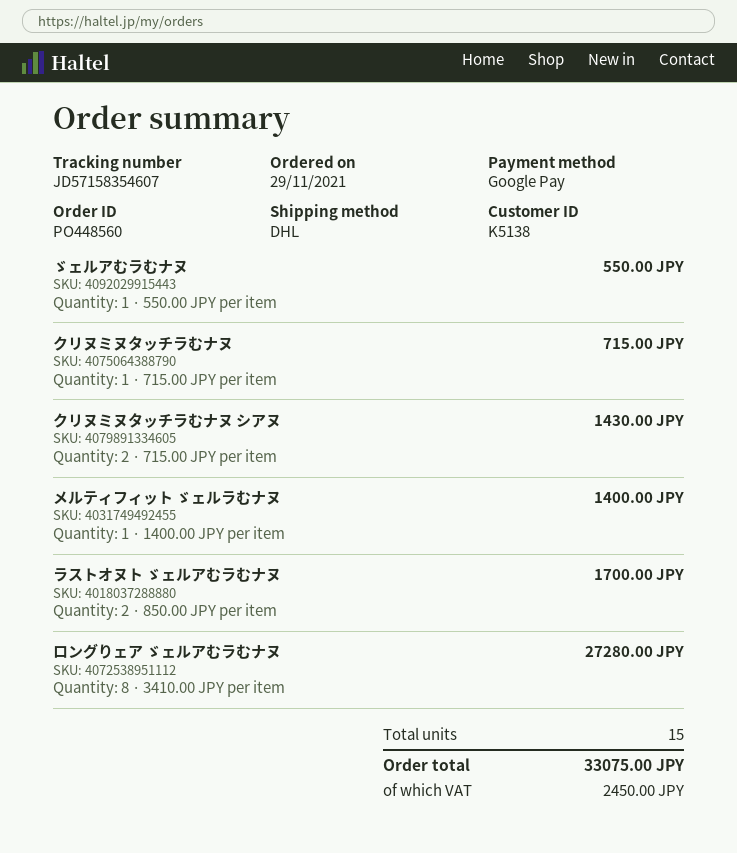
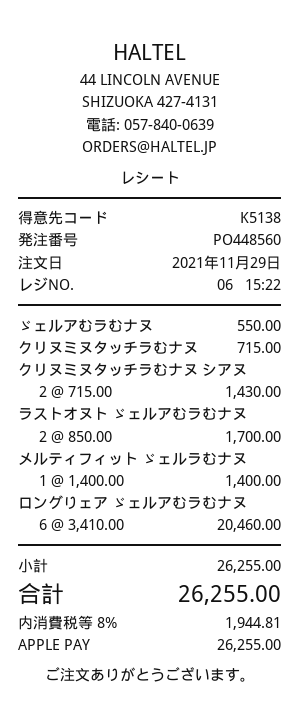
payment method: Google Pay -> Apple Pay
ロングりェア ゞェルアむラむナヌ: 8 x 3410.00 = 27280.00 -> 6 x 3410.00 = 20460.00
tax: 2450.00 -> 1944.81
total: 33075.00 -> 26255.00

